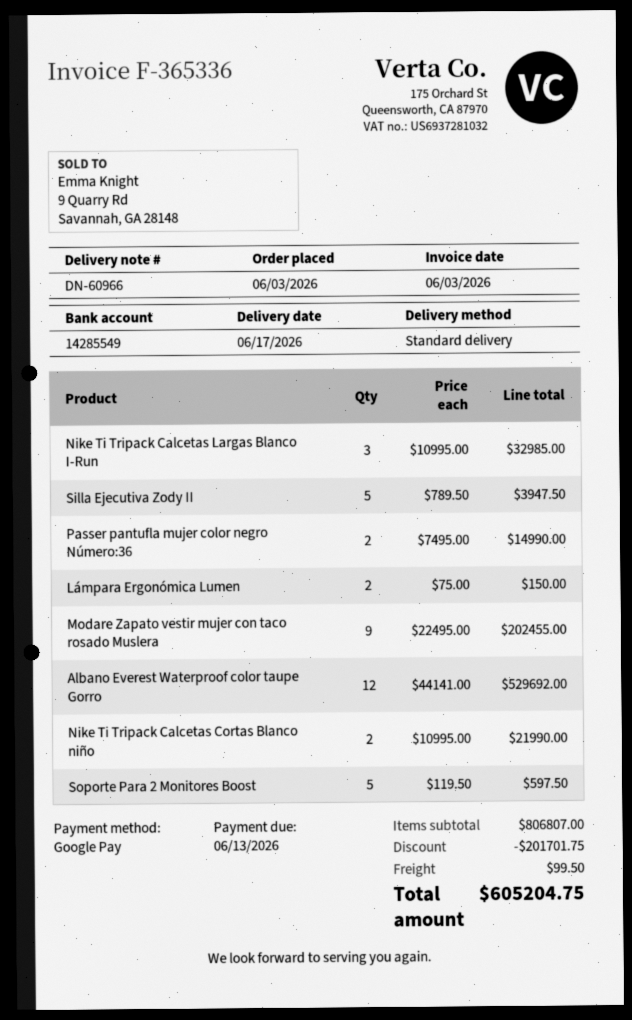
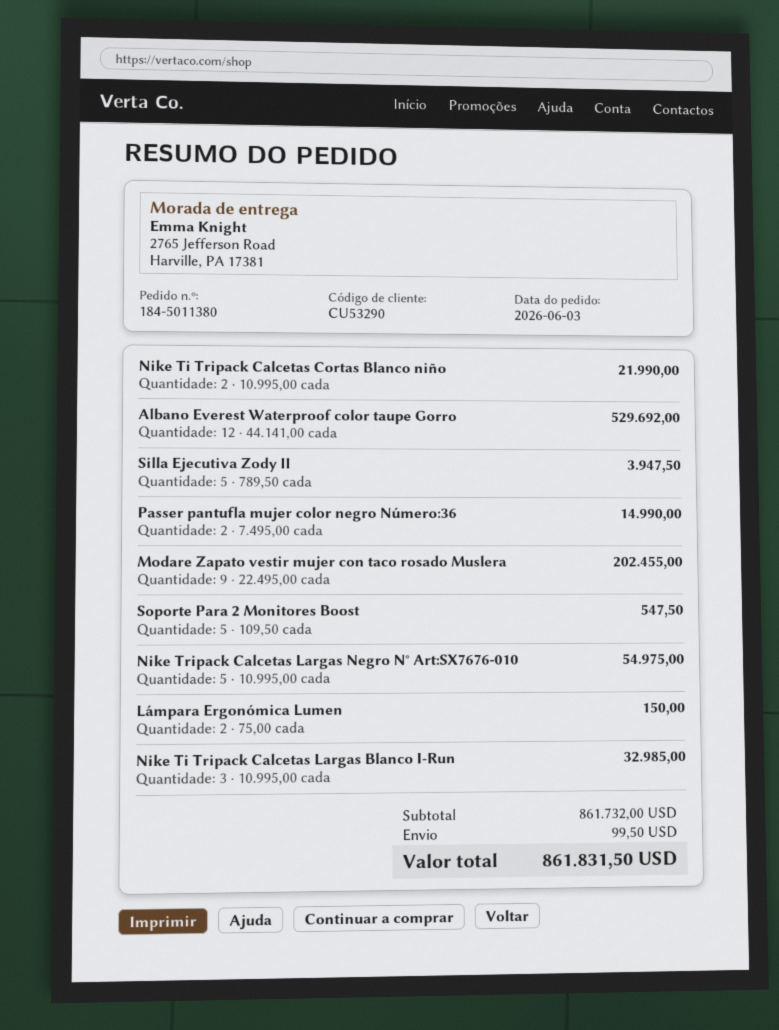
Soporte Para 2 Monitores Boost: 5 x 119.50 = 597.50 -> 5 x 109.50 = 547.50
Nike Tripack Calcetas Largas Negro N° Art:SX7676-010: none -> 5 x 10995.00 = 54975.00
subtotal: 806807.00 -> 861732.00
discount: 201701.75 -> none
total: 605204.75 -> 861831.50

